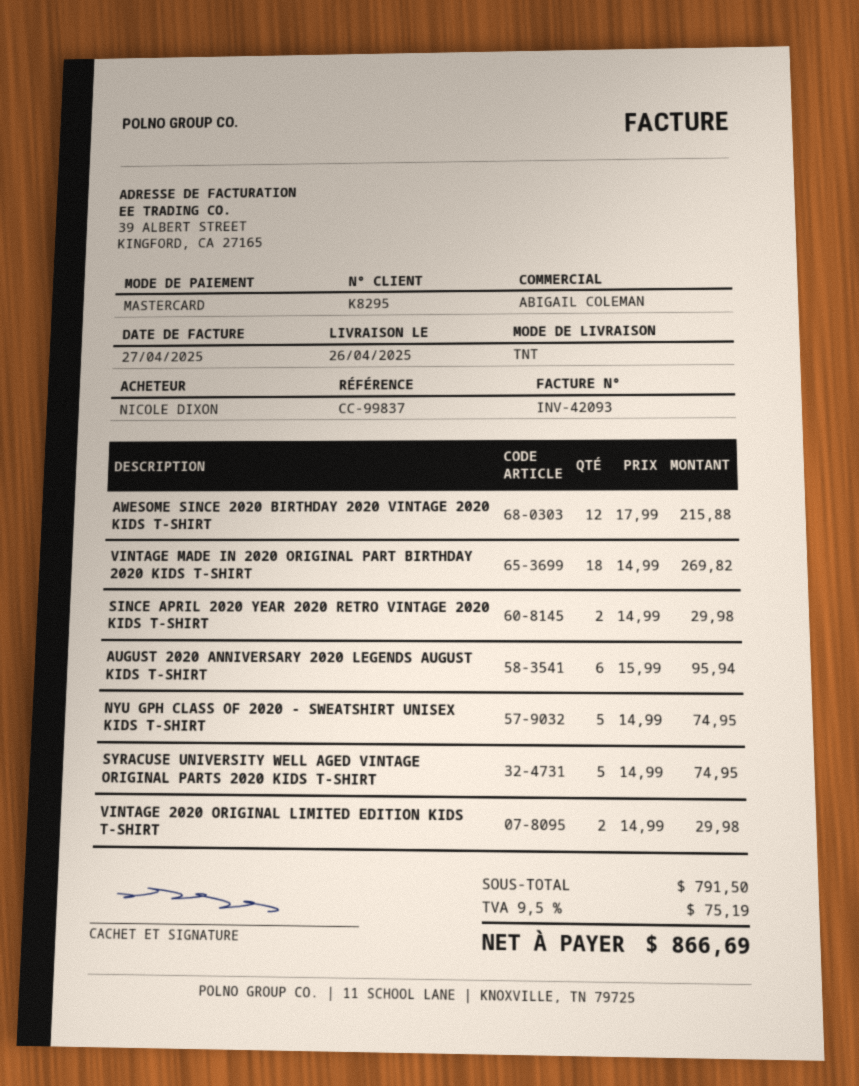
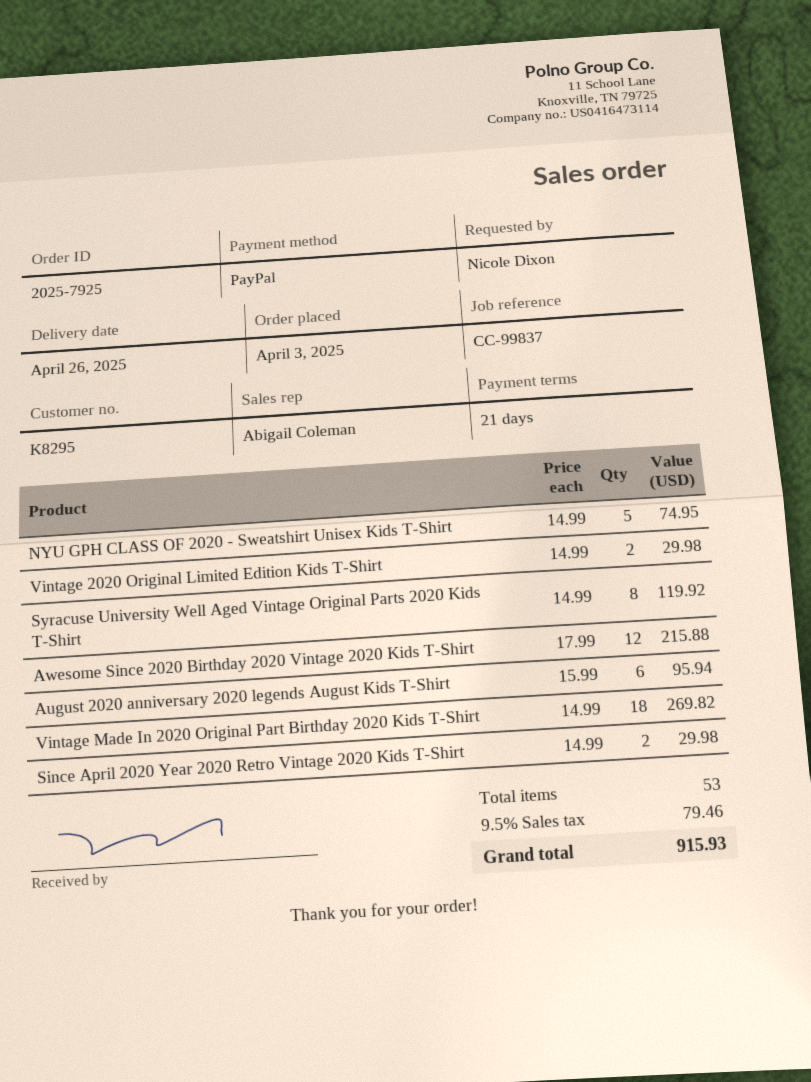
payment method: Mastercard -> PayPal
SYRACUSE UNIVERSITY WELL AGED VINTAGE ORIGINAL PARTS 2020 KIDS T-SHIRT: 5 x 14.99 = 74.95 -> 8 x 14.99 = 119.92
tax: 9.5% = 75.19 -> 9.5% = 79.46
total: 866.69 -> 915.93

